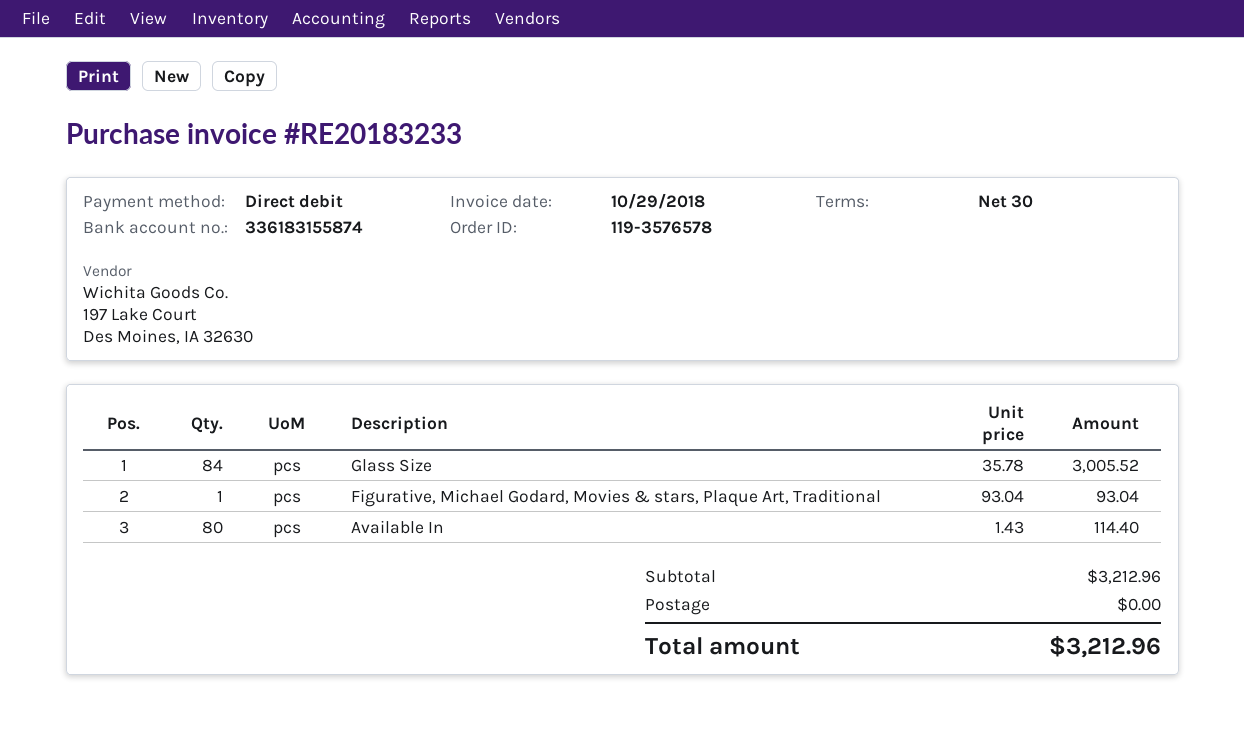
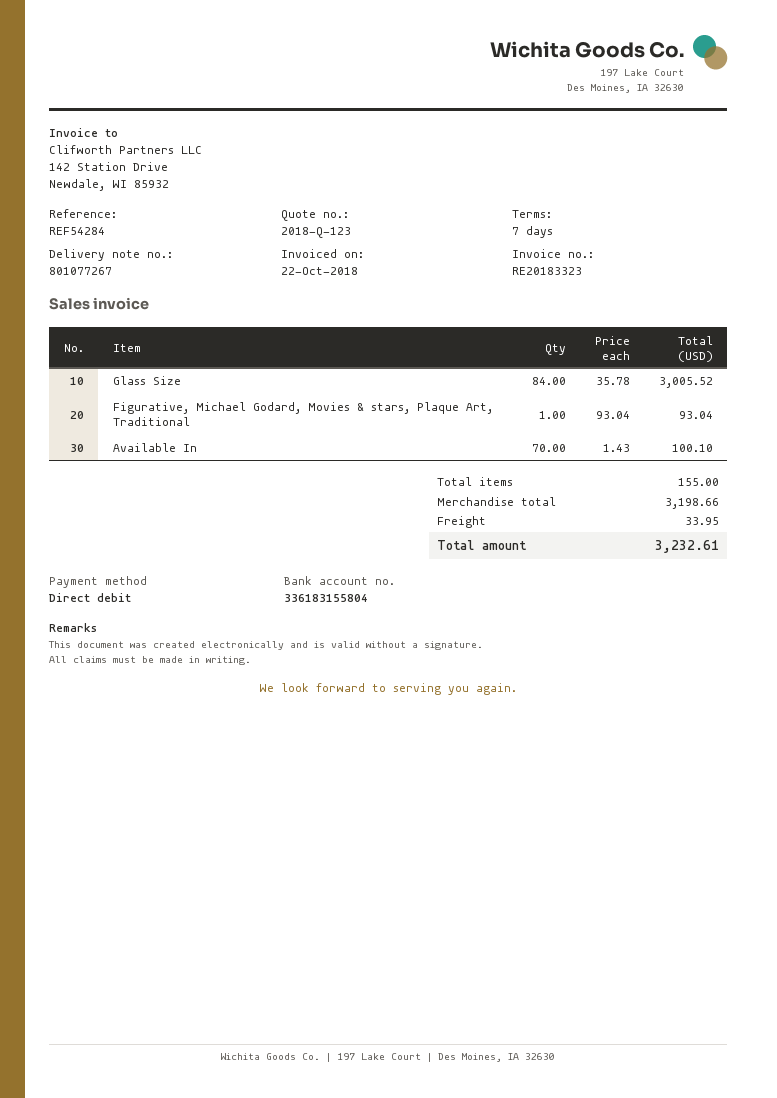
invoice number: RE20183233 -> RE20183323
invoice date: 2018-10-29 -> 2018-10-22
payment terms: 30 days -> 7 days
bank account: 336183155874 -> 336183155804
Available In: 80 x 1.43 = 114.40 -> 70 x 1.43 = 100.10
subtotal: 3212.96 -> 3198.66
shipping: 0.00 -> 33.95
total: 3212.96 -> 3232.61

